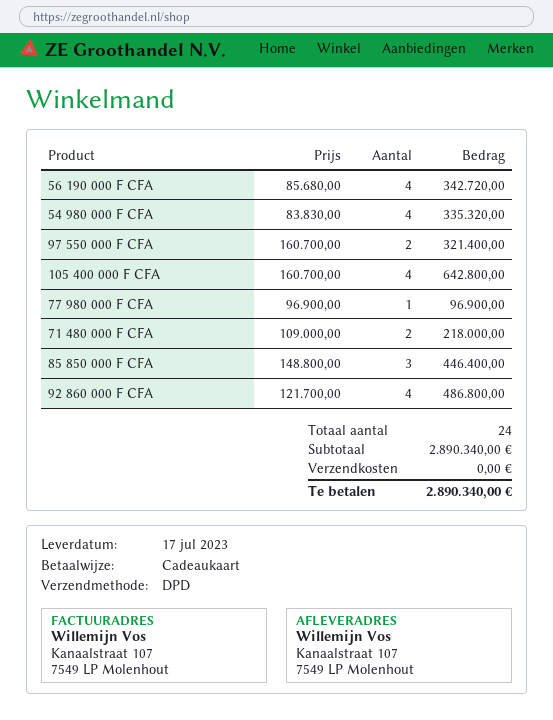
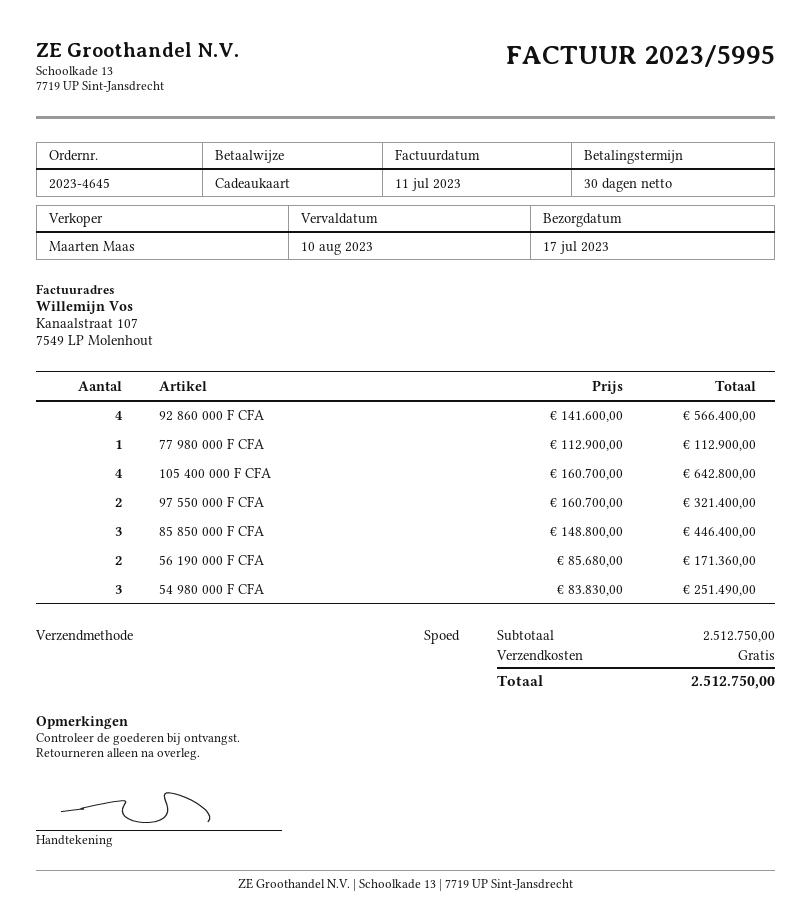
shipping method: DPD -> express
56 190 000 F CFA: 4 x 85680.00 = 342720.00 -> 2 x 85680.00 = 171360.00
54 980 000 F CFA: 4 x 83830.00 = 335320.00 -> 3 x 83830.00 = 251490.00
77 980 000 F CFA: 1 x 96900.00 = 96900.00 -> 1 x 112900.00 = 112900.00
71 480 000 F CFA: 2 x 109000.00 = 218000.00 -> none
92 860 000 F CFA: 4 x 121700.00 = 486800.00 -> 4 x 141600.00 = 566400.00
subtotal: 2890340.00 -> 2512750.00
total: 2890340.00 -> 2512750.00

